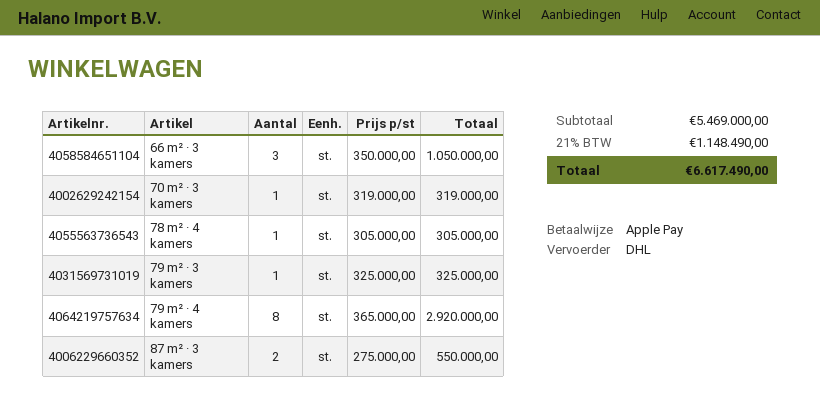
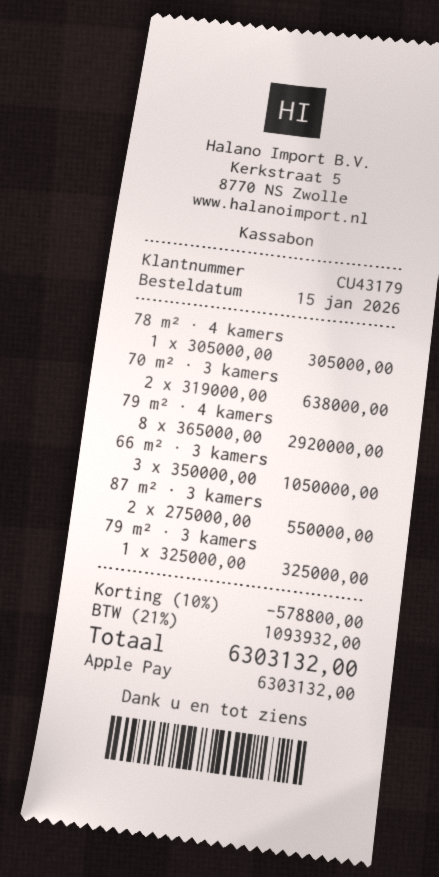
70 m² · 3 kamers: 1 x 319000.00 = 319000.00 -> 2 x 319000.00 = 638000.00
discount: none -> 10% = 578800.00
tax: 21% = 1148490.00 -> 21% = 1093932.00
total: 6617490.00 -> 6303132.00

